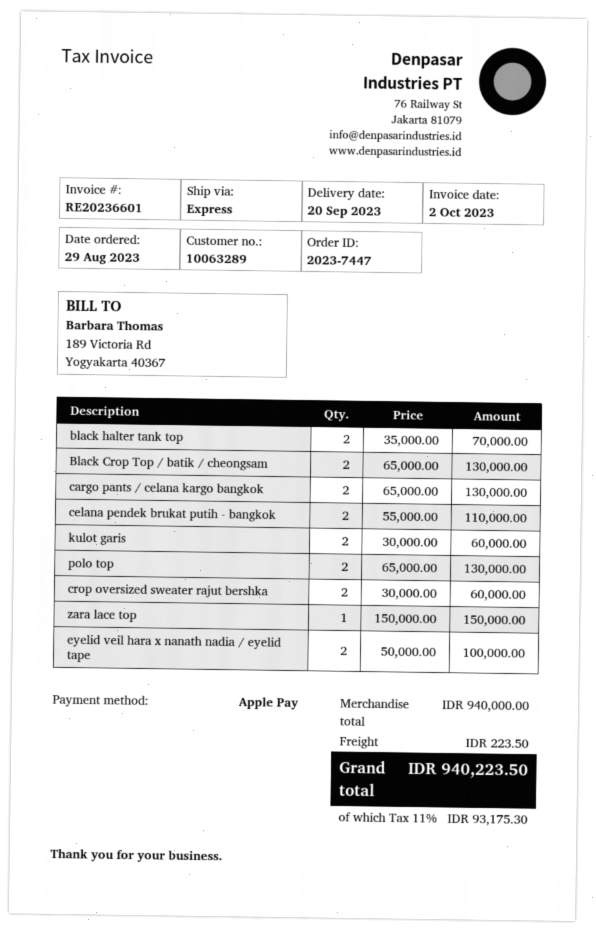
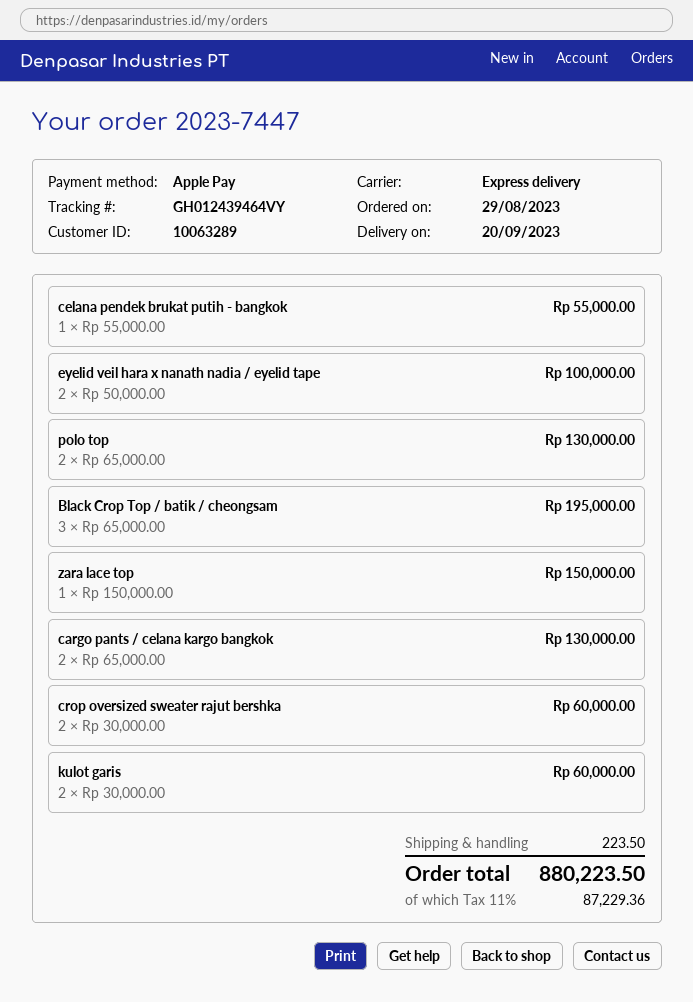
black halter tank top: 2 x 35000.00 = 70000.00 -> none
Black Crop Top / batik / cheongsam: 2 x 65000.00 = 130000.00 -> 3 x 65000.00 = 195000.00
celana pendek brukat putih - bangkok: 2 x 55000.00 = 110000.00 -> 1 x 55000.00 = 55000.00
tax: 11% = 93175.30 -> 11% = 87229.36
total: 940223.50 -> 880223.50

